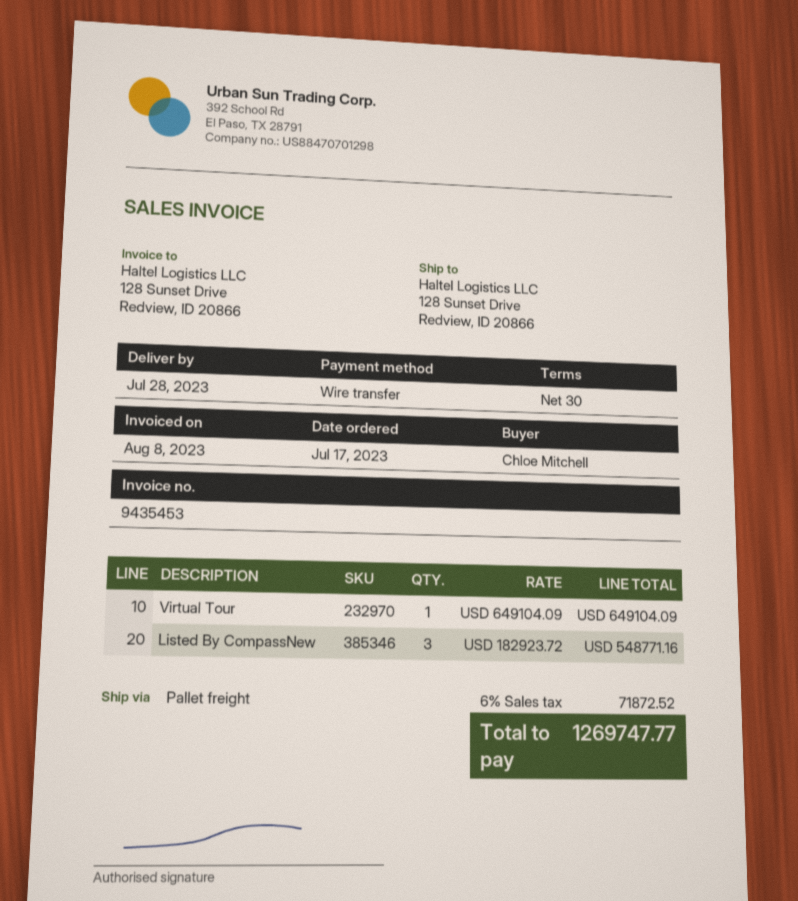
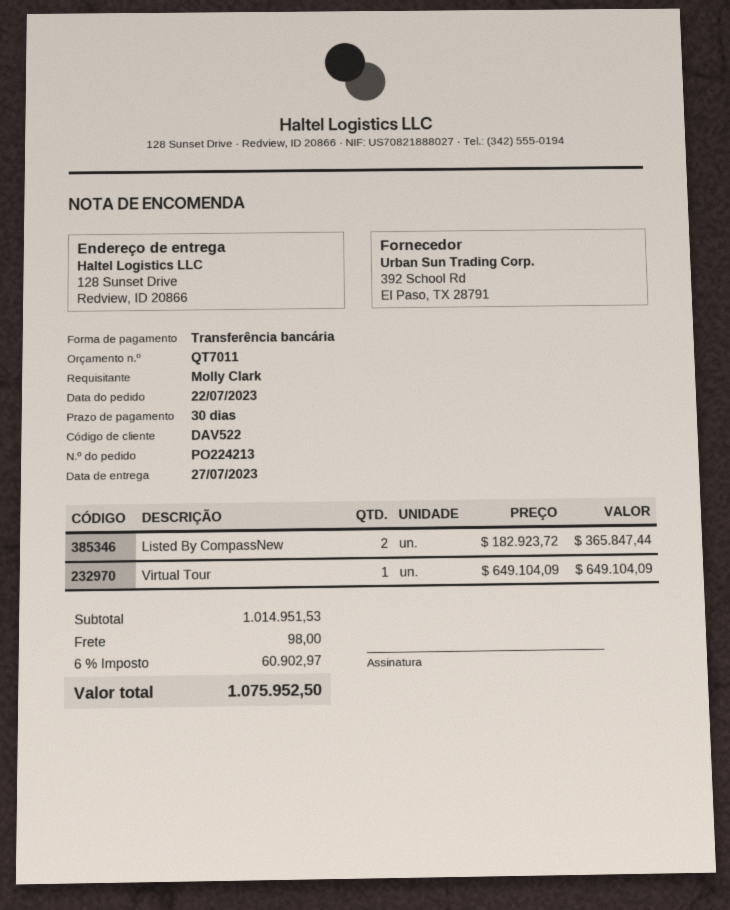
order date: 2023-07-17 -> 2023-07-22
delivery date: 2023-07-28 -> 2023-07-27
ordered by: Chloe Mitchell -> Molly Clark
Listed By CompassNew: 3 x 182923.72 = 548771.16 -> 2 x 182923.72 = 365847.44
shipping: none -> 98.00
tax: 6% = 71872.52 -> 6% = 60902.97
total: 1269747.77 -> 1075952.50

